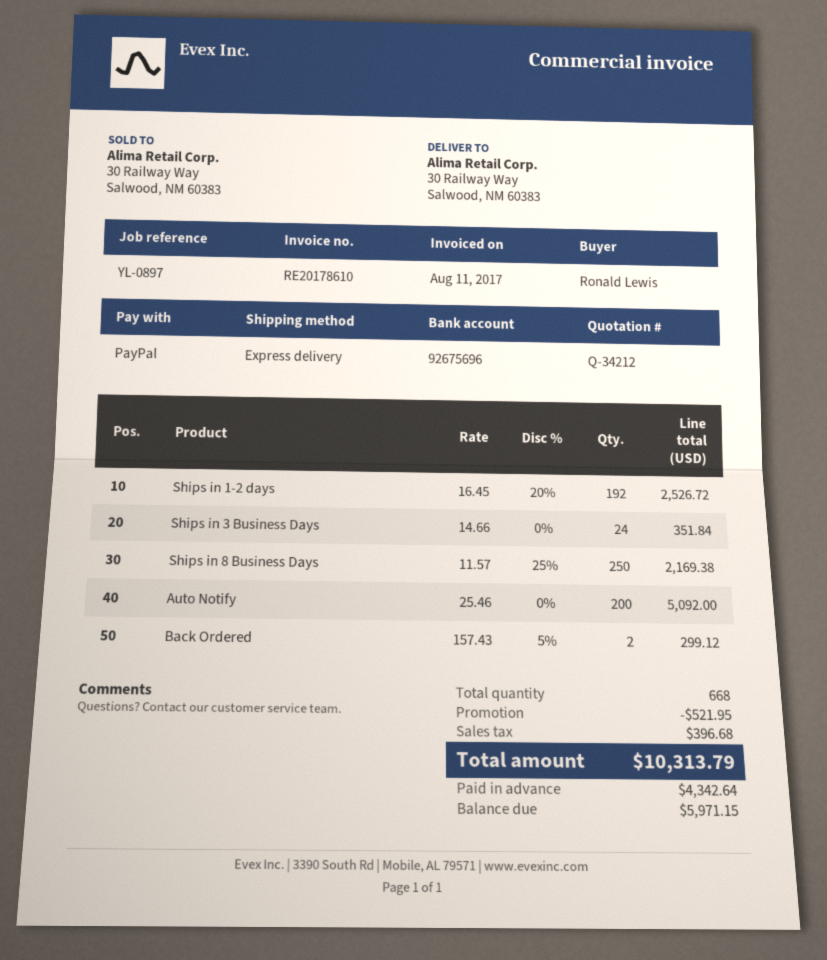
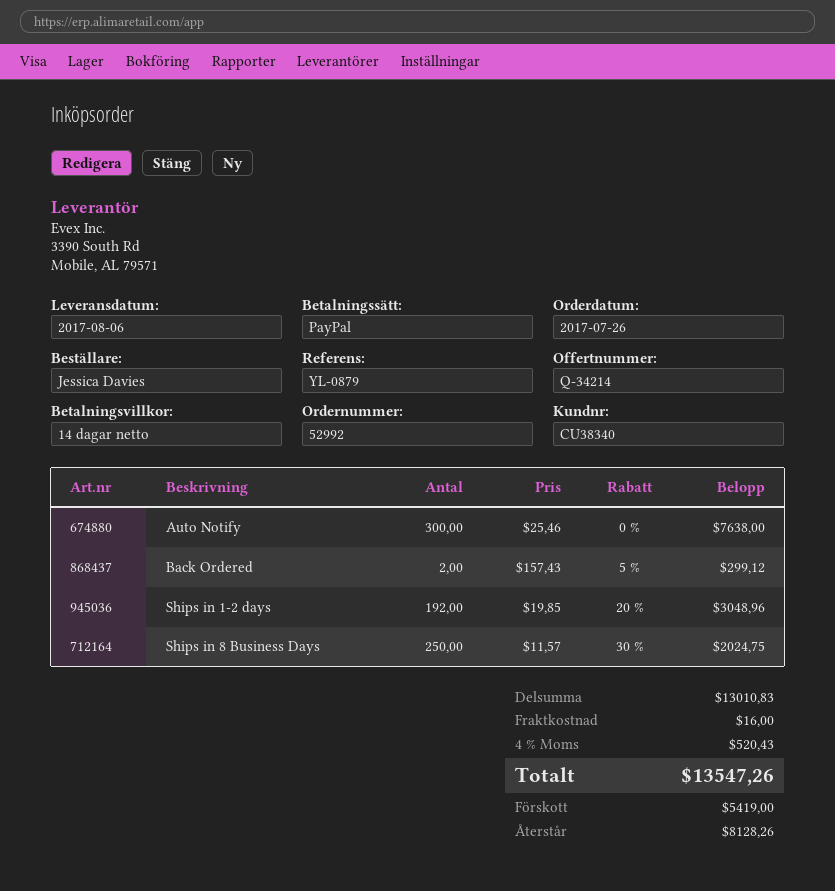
quote number: Q-34212 -> Q-34214
reference: YL-0897 -> YL-0879
ordered by: Ronald Lewis -> Jessica Davies
Ships in 1-2 days: 192 x 16.45 - 20% = 2526.72 -> 192 x 19.85 - 20% = 3048.96
Ships in 3 Business Days: 24 x 14.66 = 351.84 -> none
Ships in 8 Business Days: 250 x 11.57 - 25% = 2169.38 -> 250 x 11.57 - 30% = 2024.75
Auto Notify: 200 x 25.46 = 5092.00 -> 300 x 25.46 = 7638.00
discount: 521.95 -> none
shipping: none -> 16.00
tax: 396.68 -> 520.43
total: 10313.79 -> 13547.26
deposit: 4342.64 -> 5419.00
balance: 5971.15 -> 8128.26

